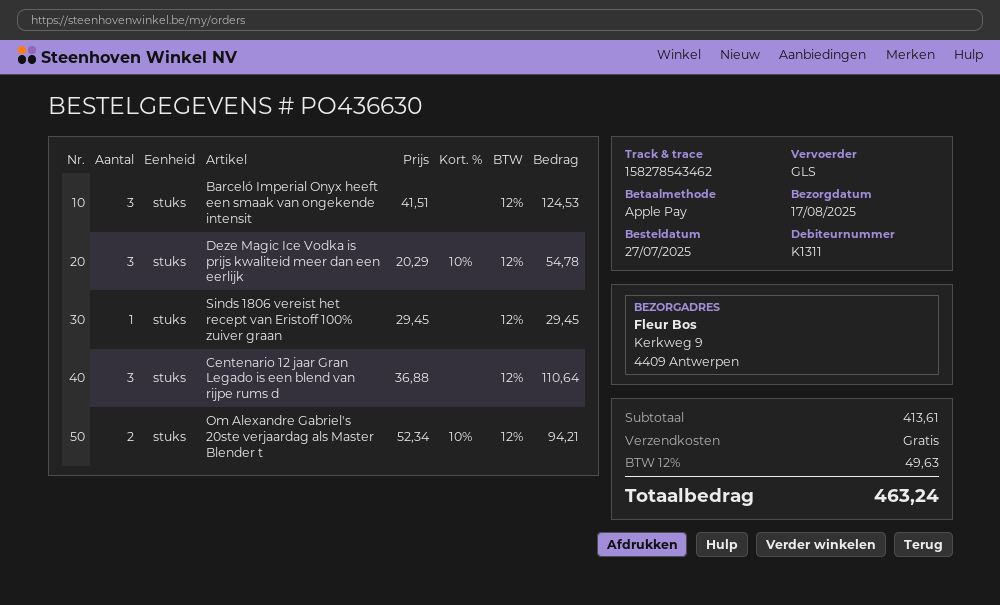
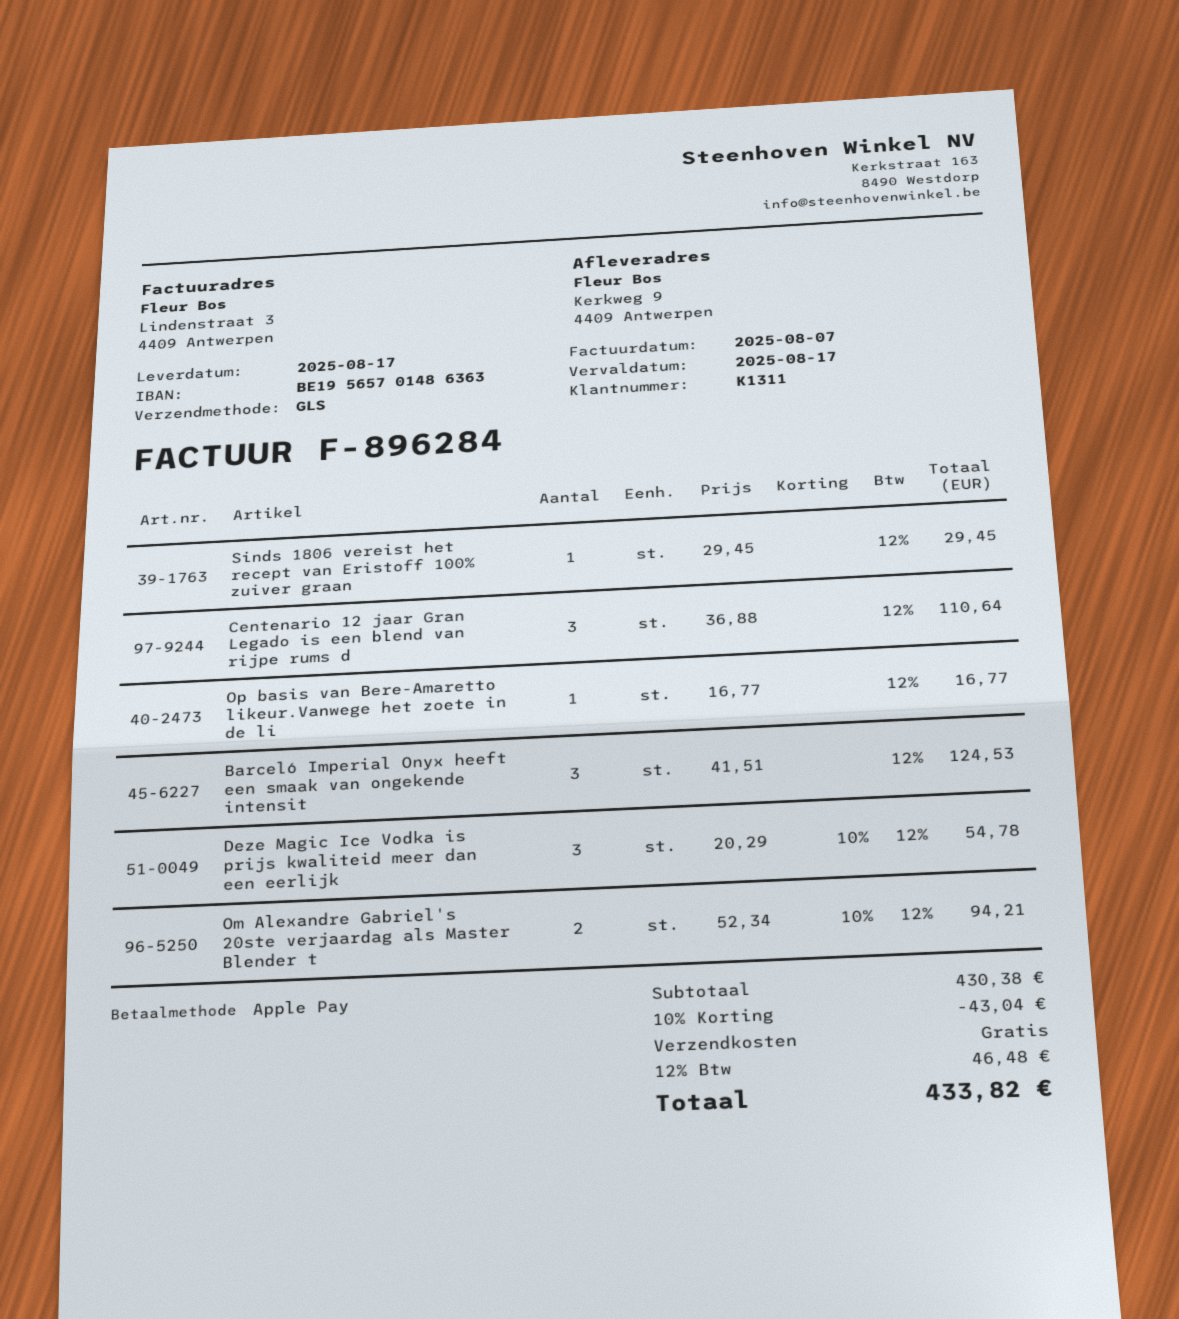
Op basis van Bere-Amaretto likeur.Vanwege het zoete in de li: none -> 1 x 16.77 = 16.77
subtotal: 413.61 -> 430.38
discount: none -> 10% = 43.04
tax: 12% = 49.63 -> 12% = 46.48
total: 463.24 -> 433.82

